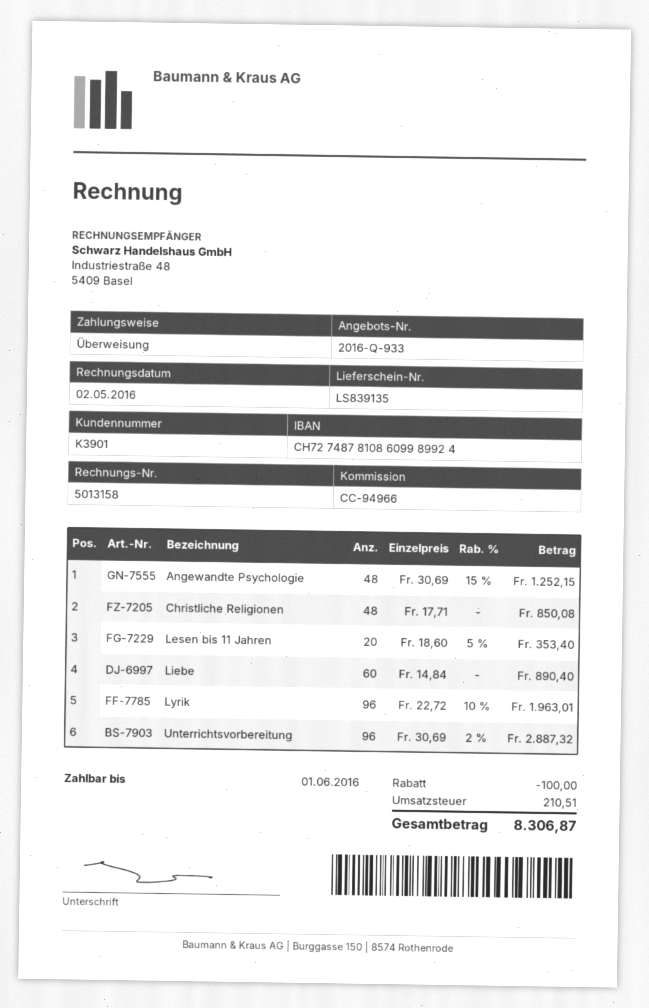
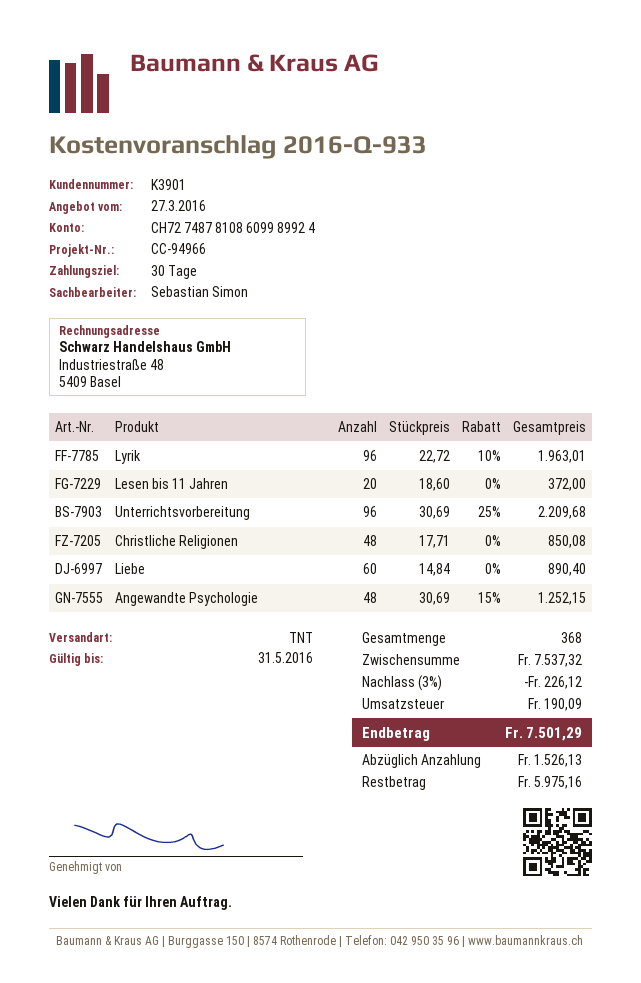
Lesen bis 11 Jahren: 20 x 18.60 - 5% = 353.40 -> 20 x 18.60 = 372.00
Unterrichtsvorbereitung: 96 x 30.69 - 2% = 2887.32 -> 96 x 30.69 - 25% = 2209.68
discount: 100.00 -> 226.12
tax: 210.51 -> 190.09
total: 8306.87 -> 7501.29

